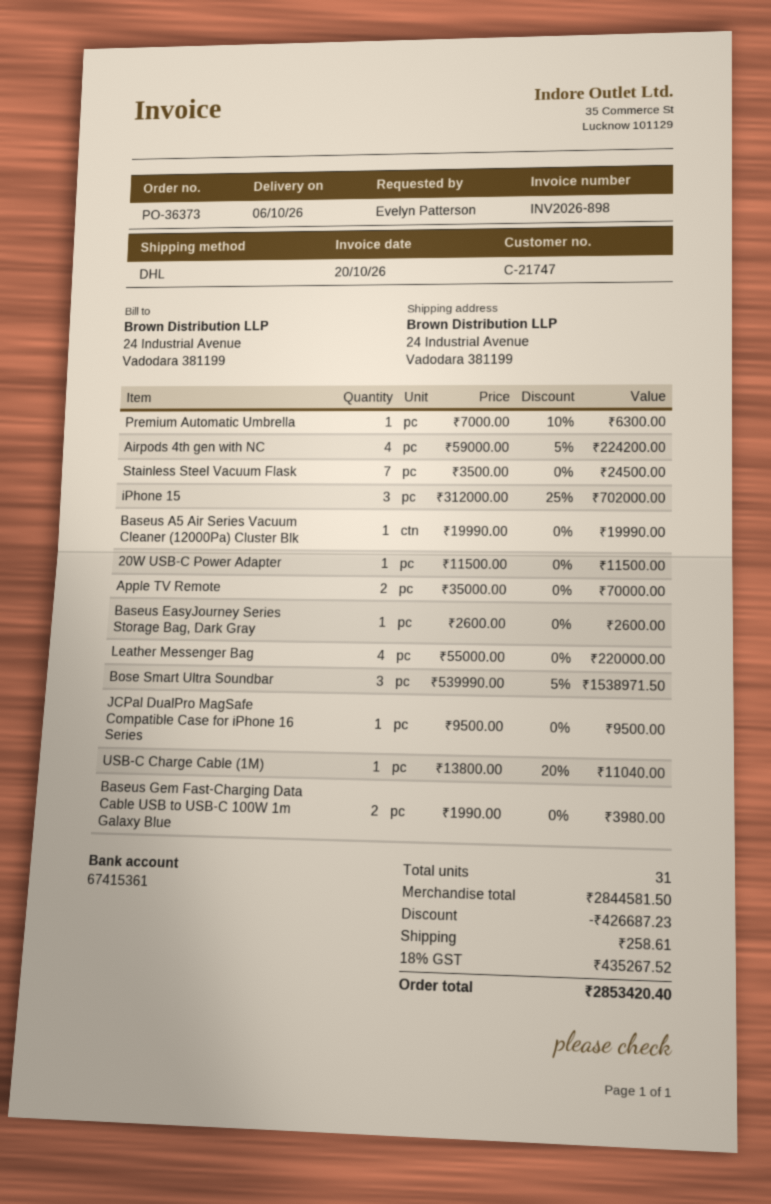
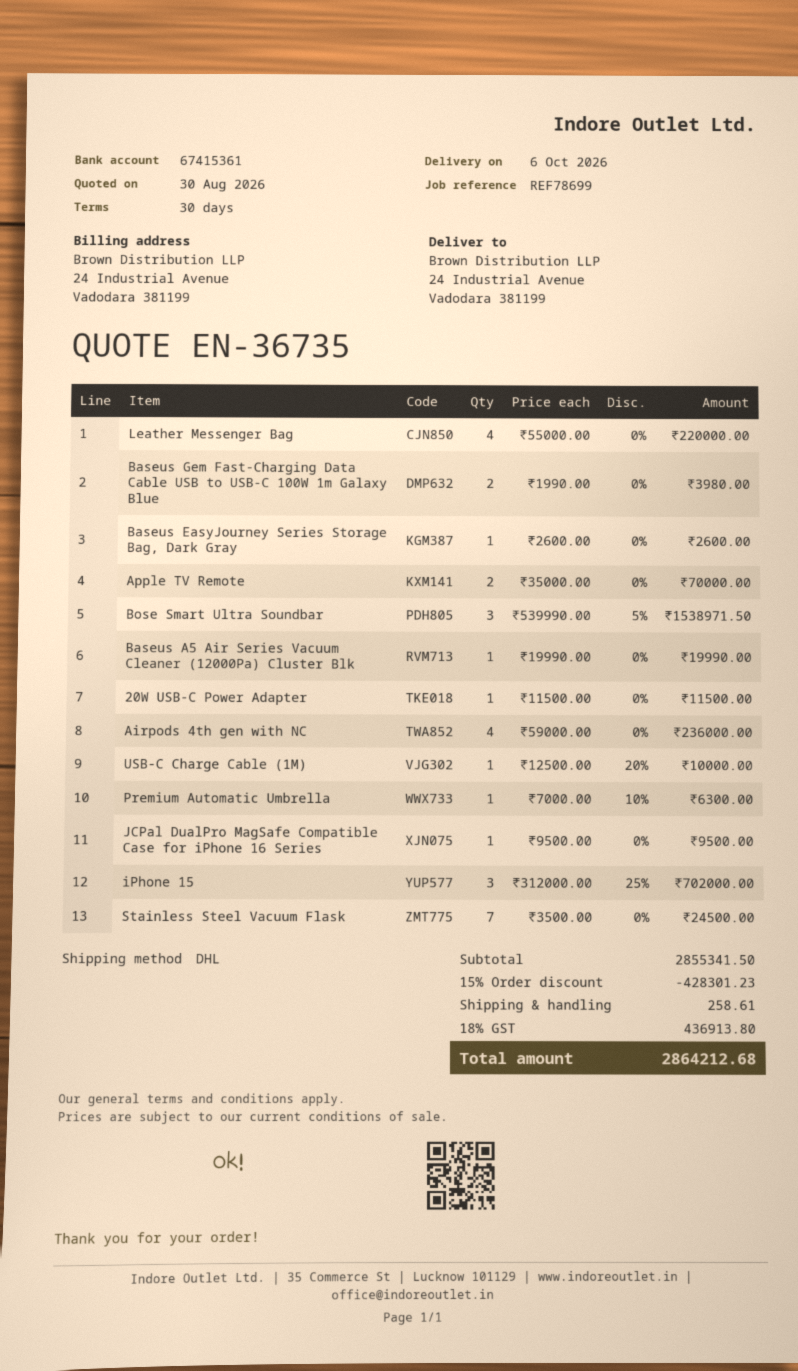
Airpods 4th gen with NC: 4 x 59000.00 - 5% = 224200.00 -> 4 x 59000.00 = 236000.00
USB-C Charge Cable (1M): 1 x 13800.00 - 20% = 11040.00 -> 1 x 12500.00 - 20% = 10000.00
subtotal: 2844581.50 -> 2855341.50
discount: 426687.23 -> 428301.23
tax: 18% = 435267.52 -> 18% = 436913.80
total: 2853420.40 -> 2864212.68

